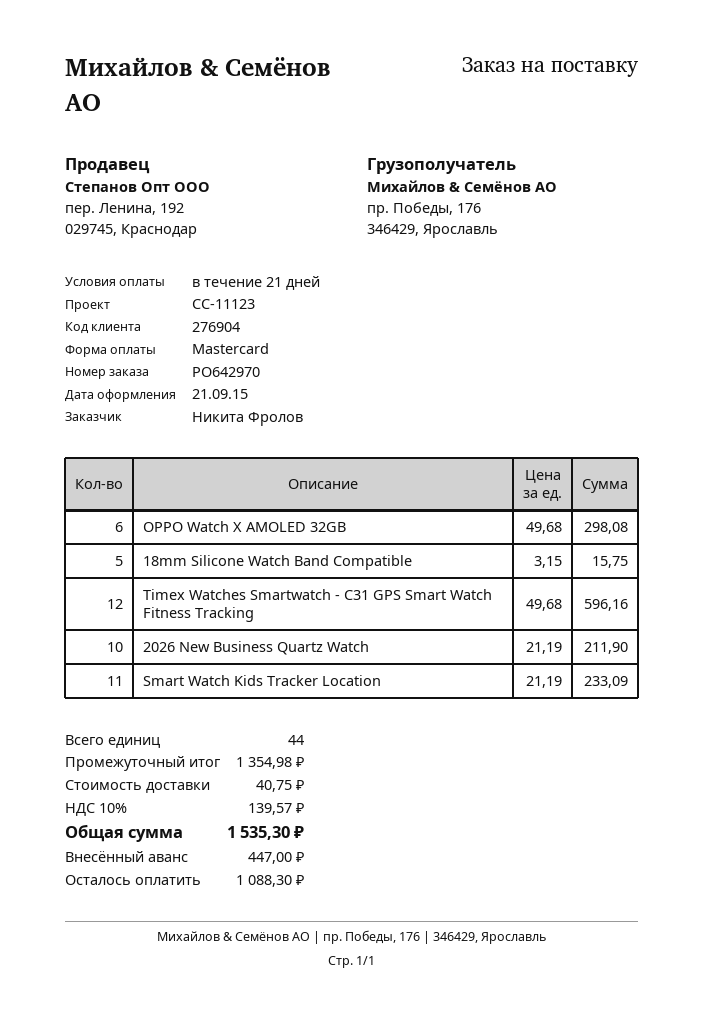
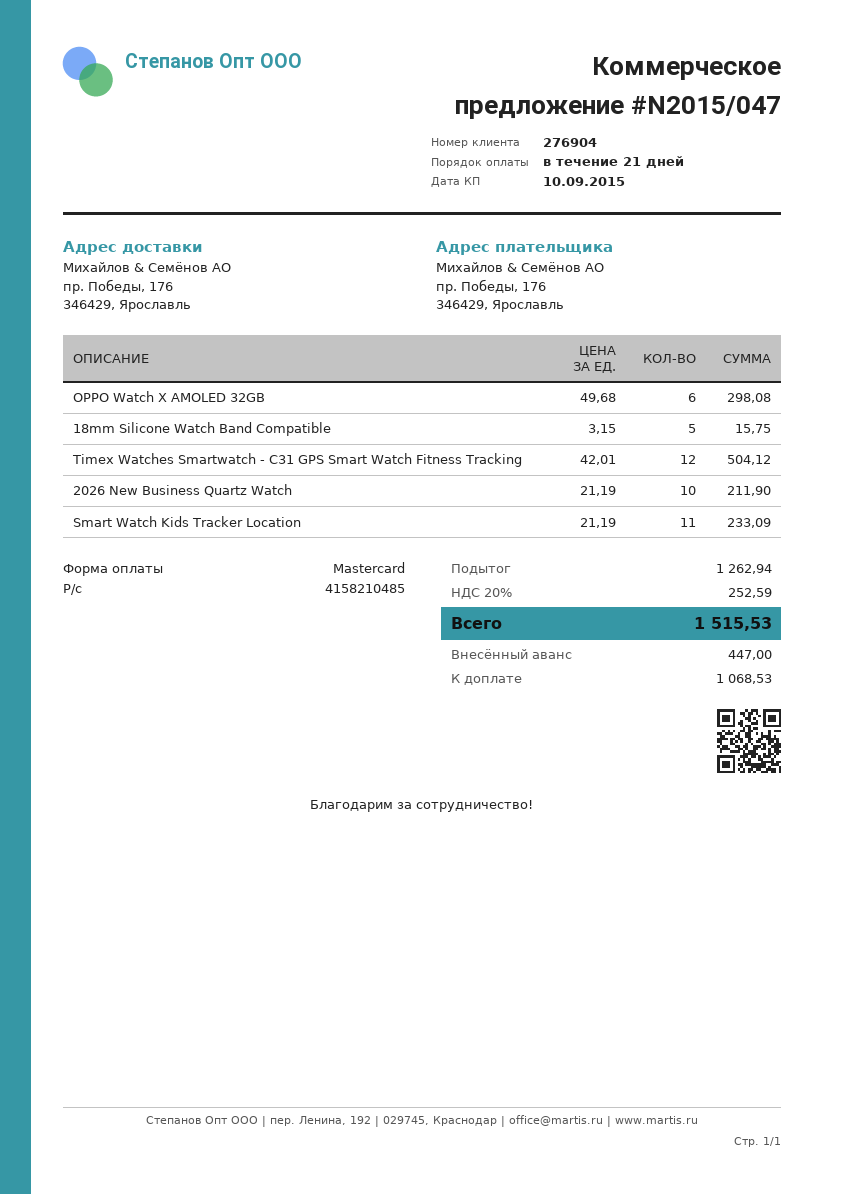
Timex Watches Smartwatch - C31 GPS Smart Watch Fitness Tracking: 12 x 49.68 = 596.16 -> 12 x 42.01 = 504.12
subtotal: 1354.98 -> 1262.94
shipping: 40.75 -> none
tax: 10% = 139.57 -> 20% = 252.59
total: 1535.30 -> 1515.53
balance: 1088.30 -> 1068.53

